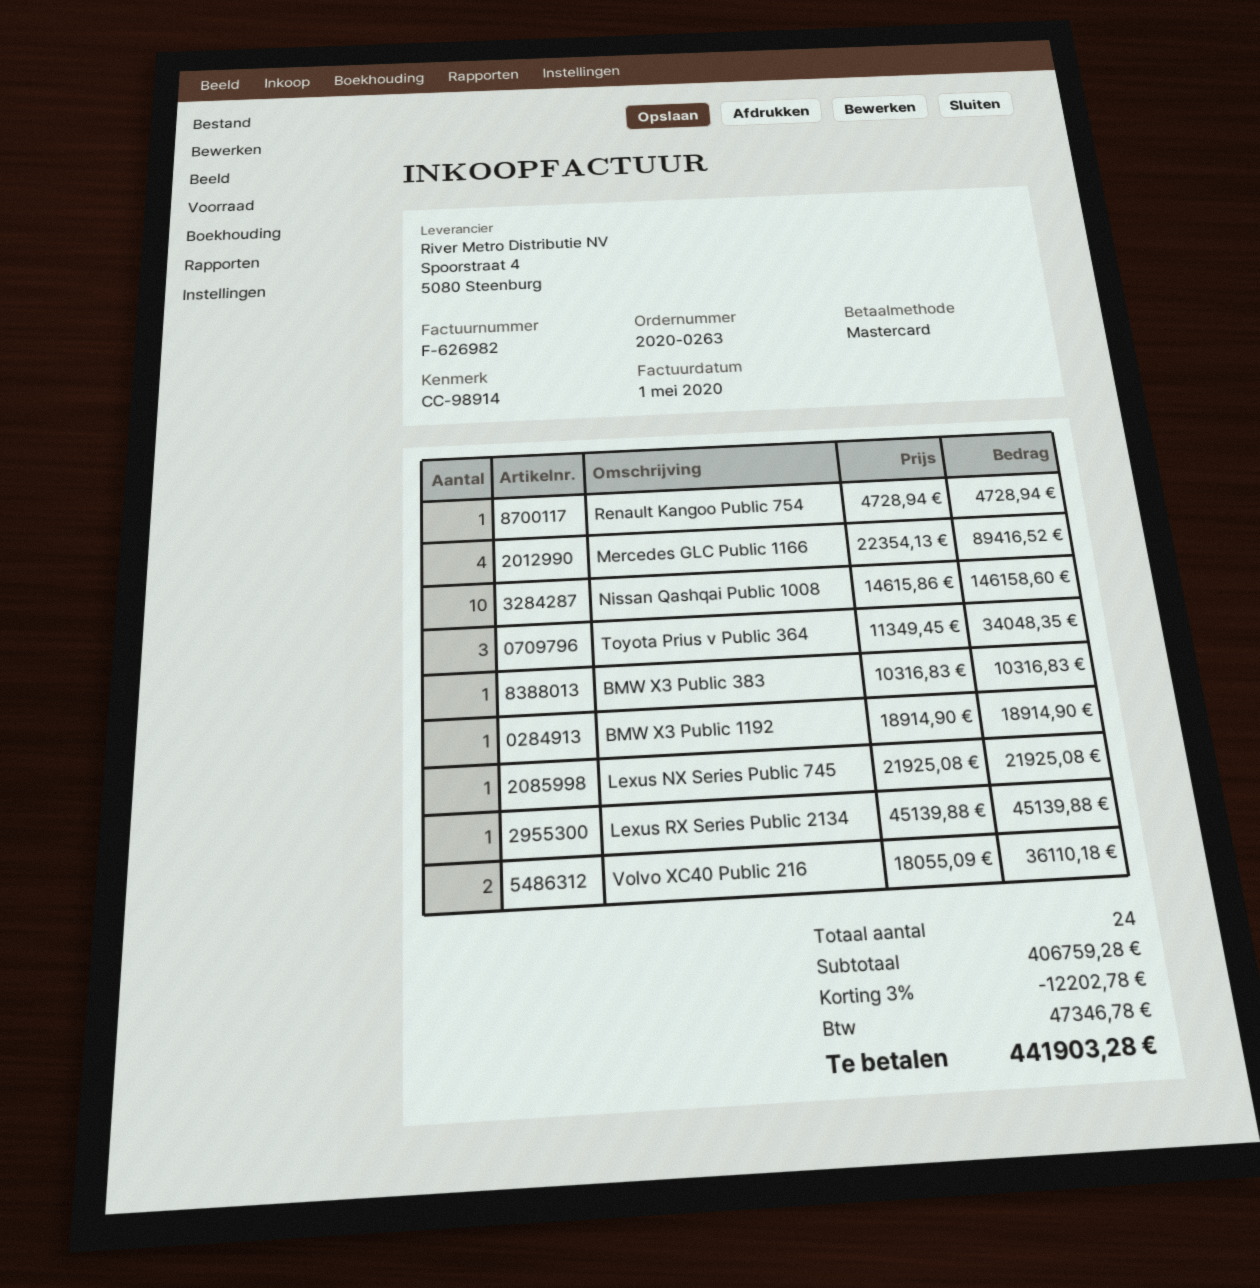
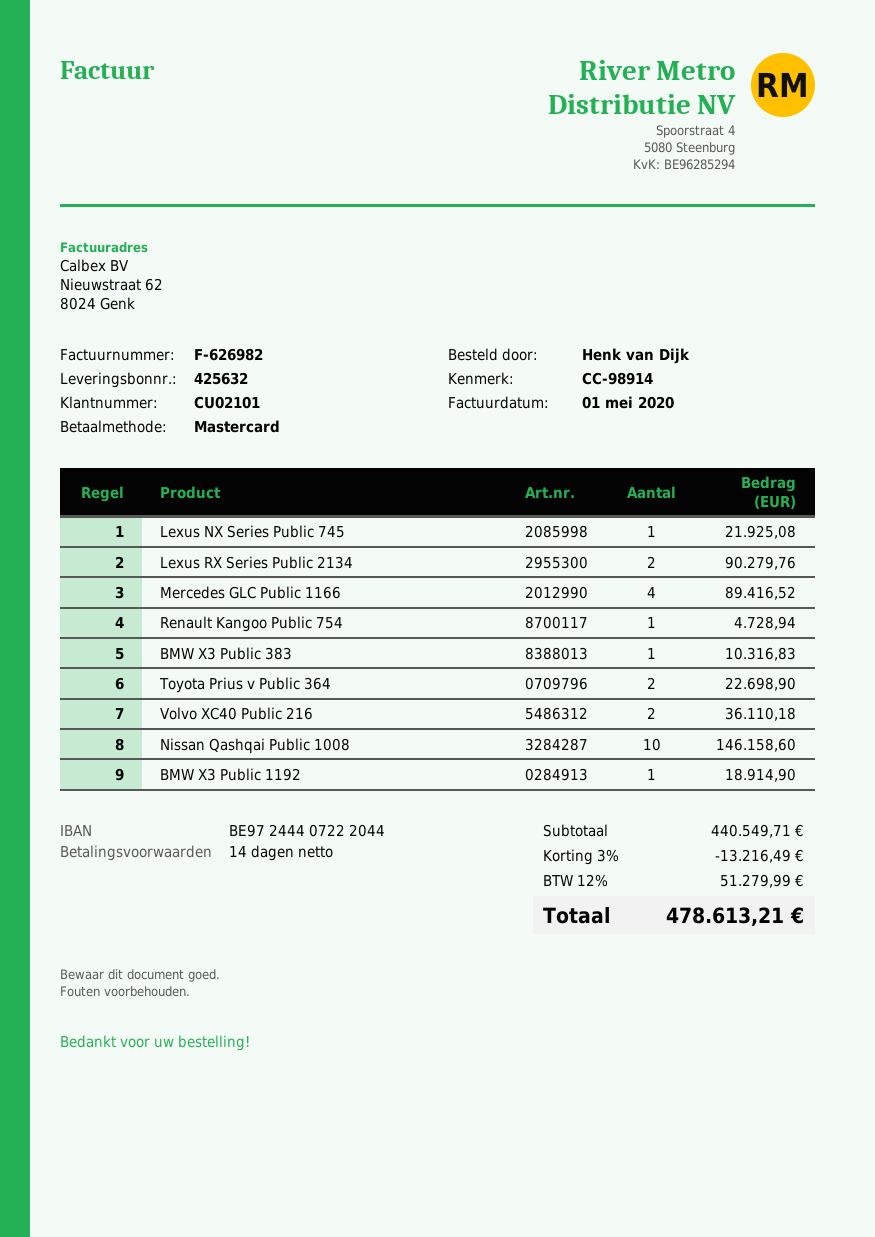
Toyota Prius v Public 364: 3 for 34048.35 -> 2 for 22698.90
Lexus RX Series Public 2134: 1 for 45139.88 -> 2 for 90279.76
subtotal: 406759.28 -> 440549.71
discount: 3% = 12202.78 -> 3% = 13216.49
tax: 47346.78 -> 51279.99
total: 441903.28 -> 478613.21

